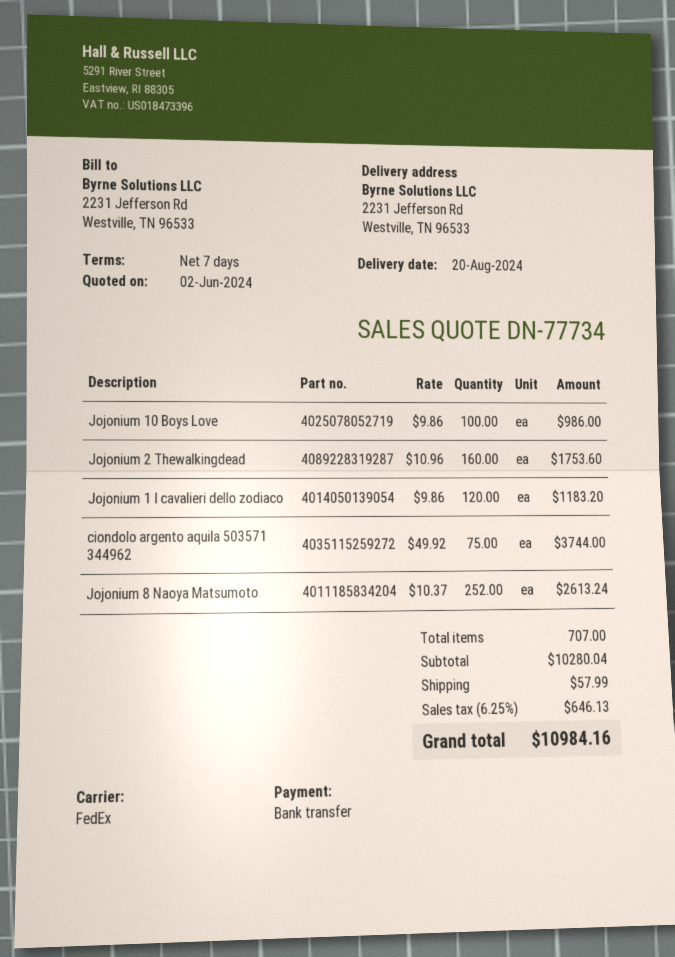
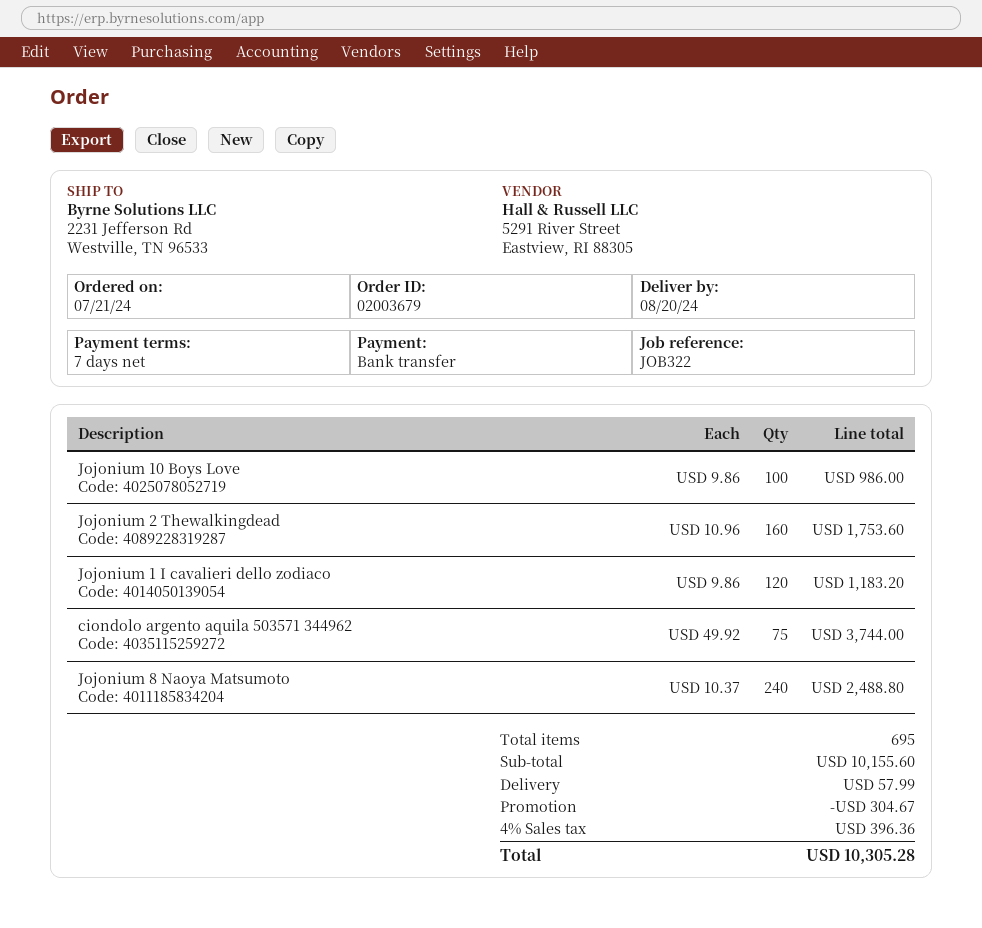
Jojonium 8 Naoya Matsumoto: 252 x 10.37 = 2613.24 -> 240 x 10.37 = 2488.80
total quantity: 707 -> 695
subtotal: 10280.04 -> 10155.60
discount: none -> 304.67
tax: 6.25% = 646.13 -> 4% = 396.36
total: 10984.16 -> 10305.28

